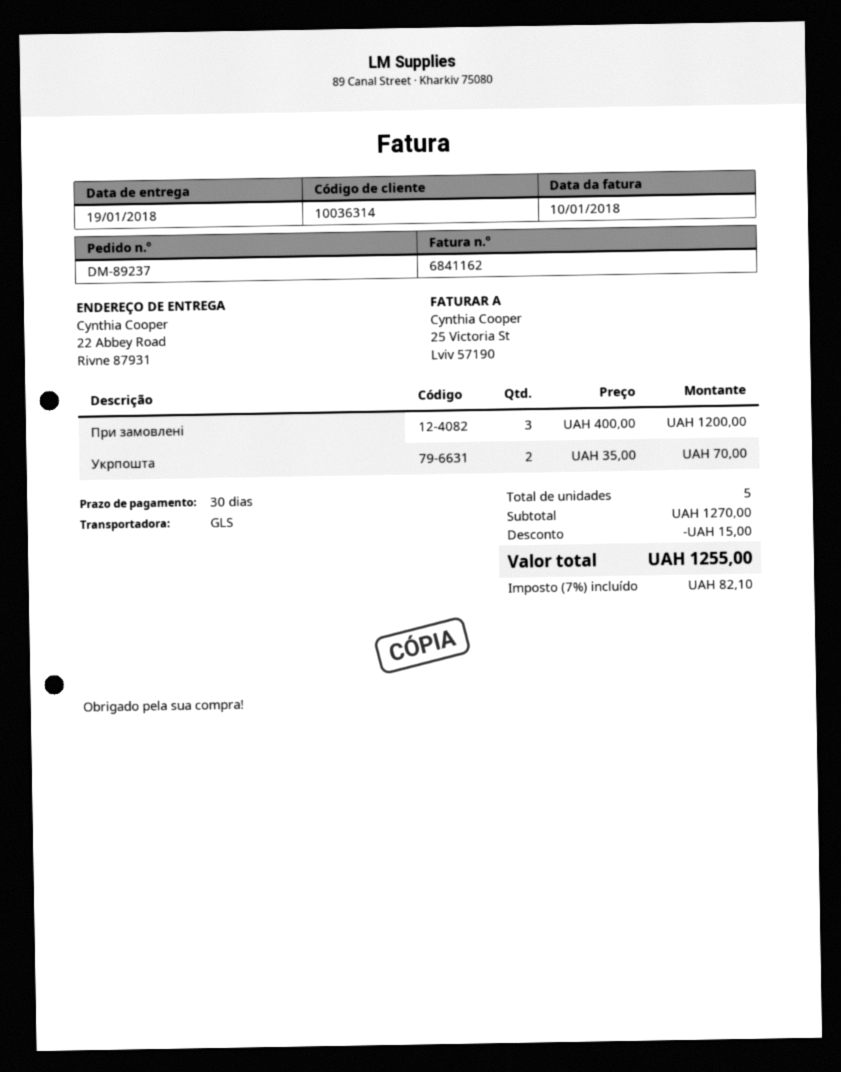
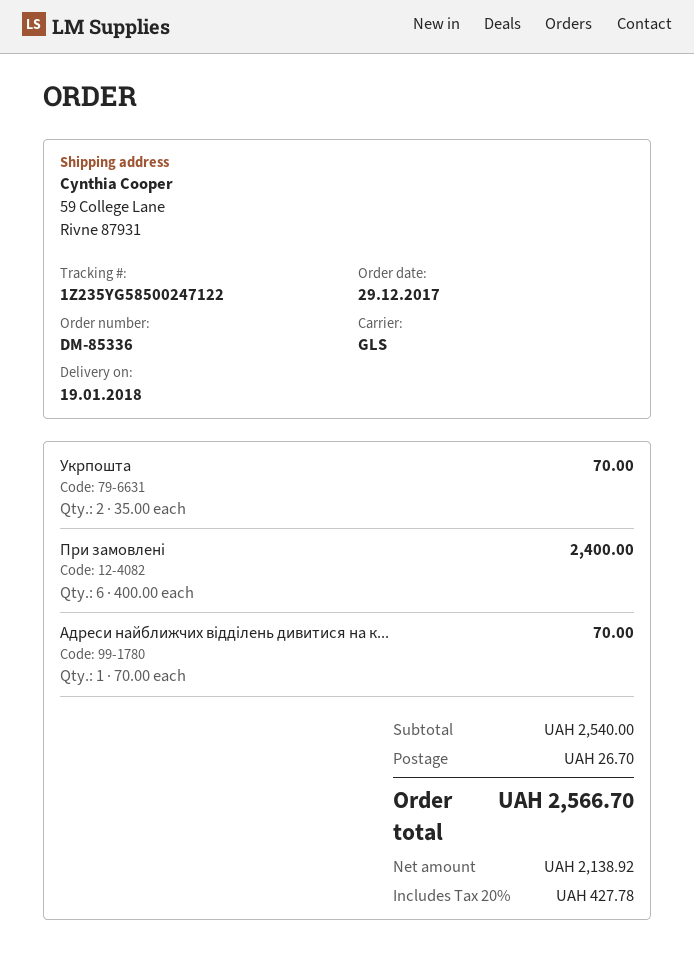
order number: DM-89237 -> DM-85336
ship to: 22 Abbey Road, Rivne 87931 -> 59 College Lane, Rivne 87931
При замовлені: 3 x 400.00 = 1200.00 -> 6 x 400.00 = 2400.00
Адреси найближчих відділень дивитися на к...: none -> 1 x 70.00 = 70.00
subtotal: 1270.00 -> 2540.00
discount: 15.00 -> none
shipping: none -> 26.70
tax: 7% = 82.10 -> 20% = 427.78
total: 1255.00 -> 2566.70

